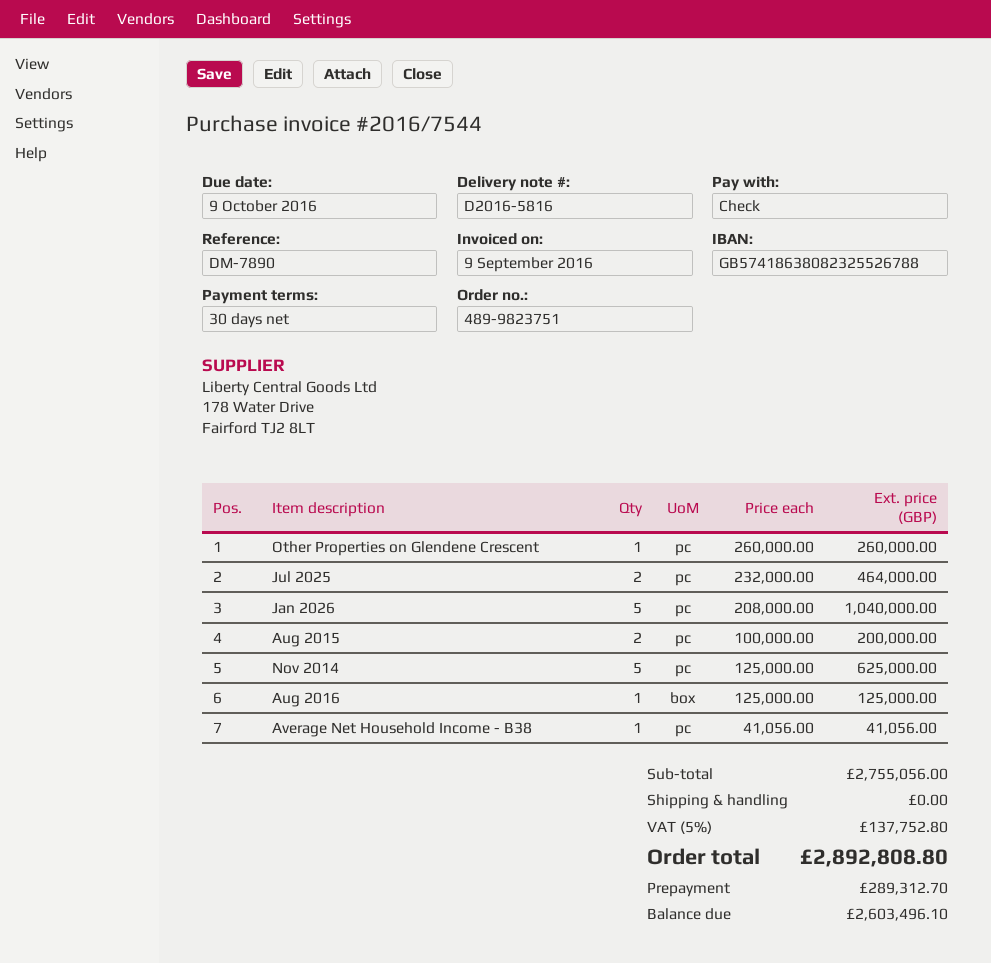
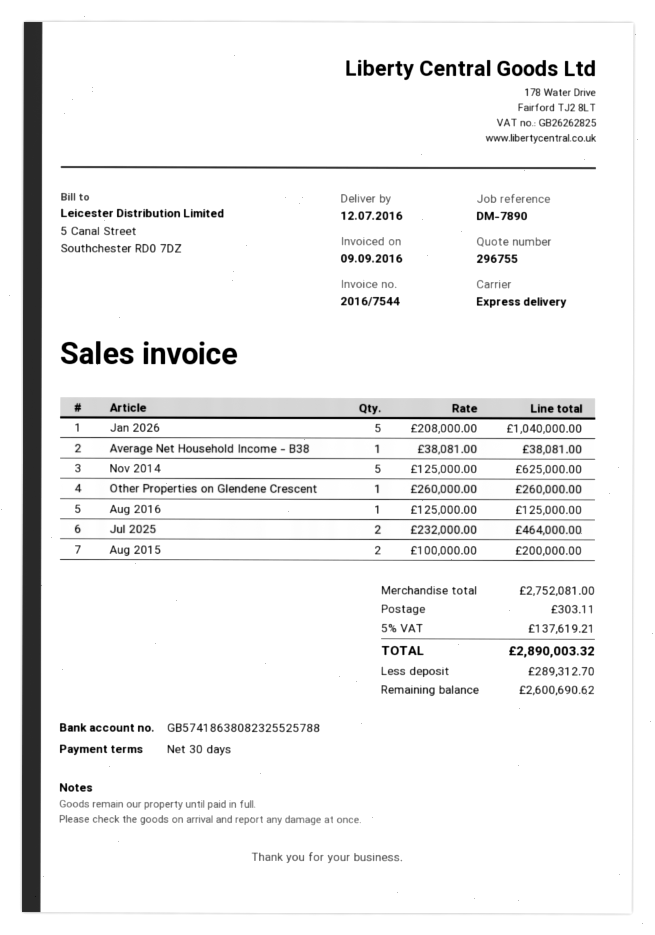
bank account: GB57418638082325526788 -> GB57418638082325525788
Average Net Household Income - B38: 1 x 41056.00 = 41056.00 -> 1 x 38081.00 = 38081.00
subtotal: 2755056.00 -> 2752081.00
shipping: 0.00 -> 303.11
tax: 5% = 137752.80 -> 5% = 137619.21
total: 2892808.80 -> 2890003.32
balance: 2603496.10 -> 2600690.62

